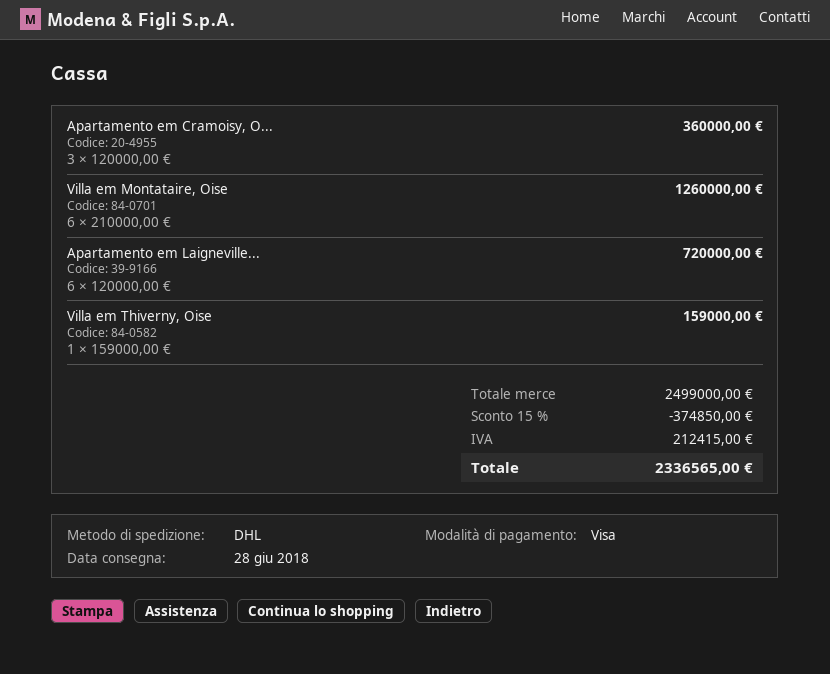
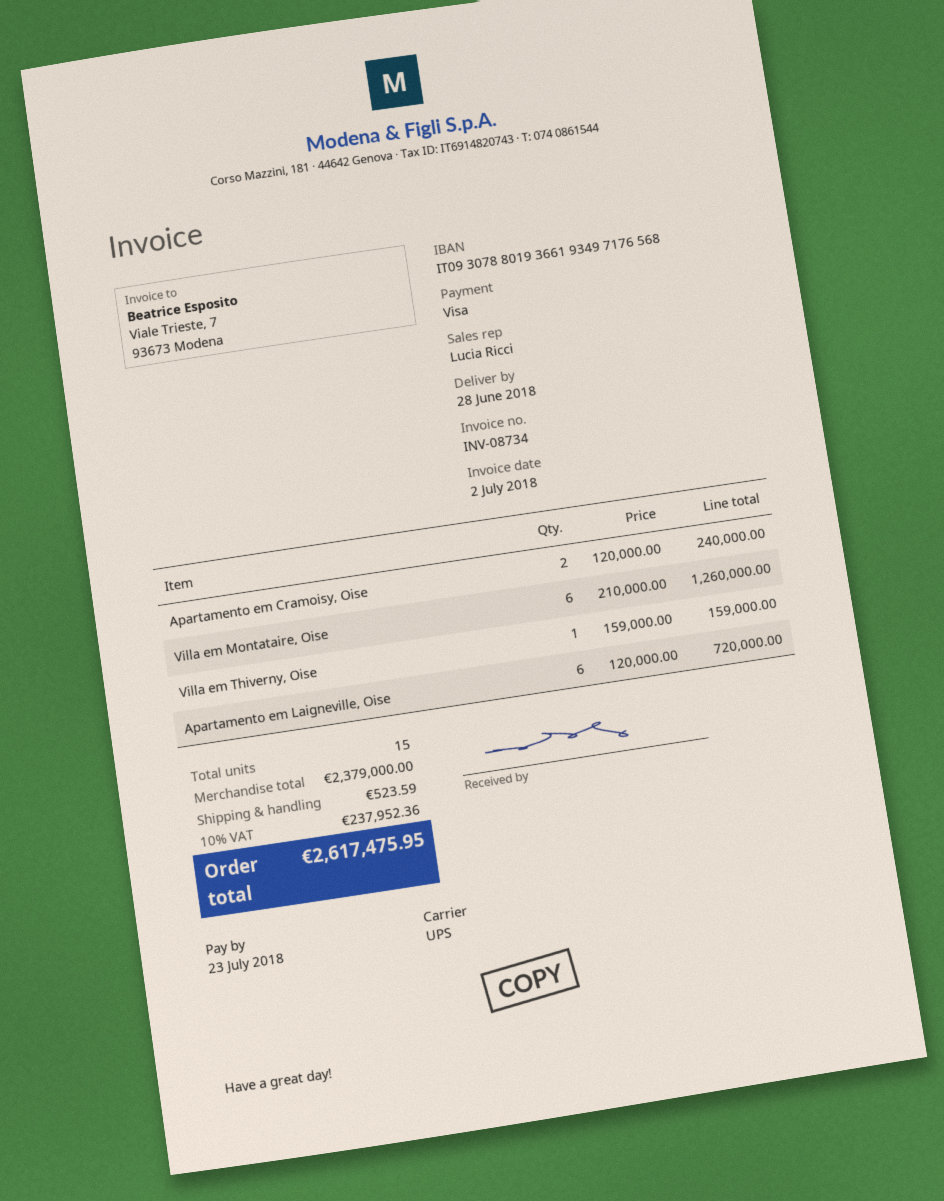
shipping method: DHL -> UPS
Apartamento em Cramoisy, O...: 3 x 120000.00 = 360000.00 -> 2 x 120000.00 = 240000.00
subtotal: 2499000.00 -> 2379000.00
discount: 15% = 374850.00 -> none
shipping: none -> 523.59
tax: 212415.00 -> 237952.36
total: 2336565.00 -> 2617475.95

